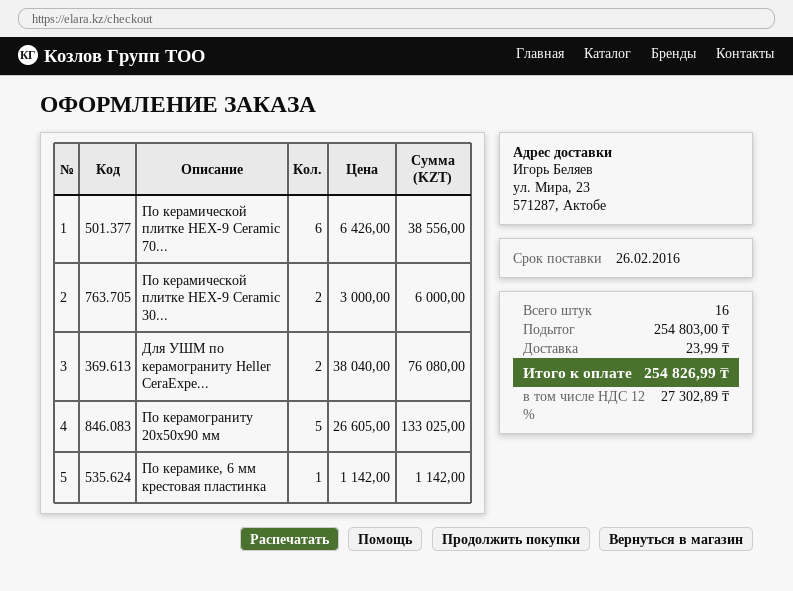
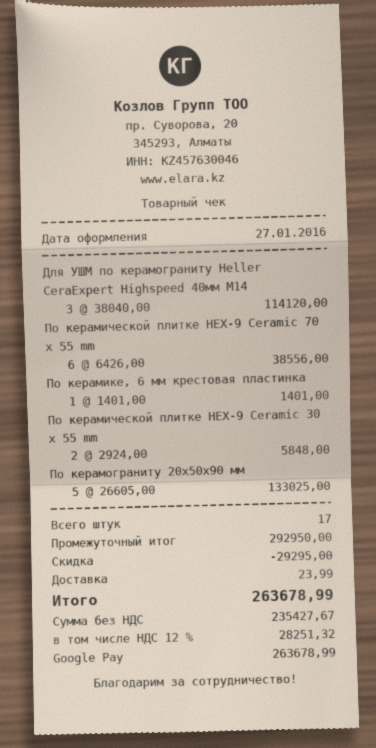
По керамической плитке HEX-9 Ceramic 30...: 2 x 3000.00 = 6000.00 -> 2 x 2924.00 = 5848.00
Для УШМ по керамограниту Heller CeraExpe...: 2 x 38040.00 = 76080.00 -> 3 x 38040.00 = 114120.00
По керамике, 6 мм крестовая пластинка: 1 x 1142.00 = 1142.00 -> 1 x 1401.00 = 1401.00
total quantity: 16 -> 17
subtotal: 254803.00 -> 292950.00
discount: none -> 29295.00
tax: 12% = 27302.89 -> 12% = 28251.32
total: 254826.99 -> 263678.99

